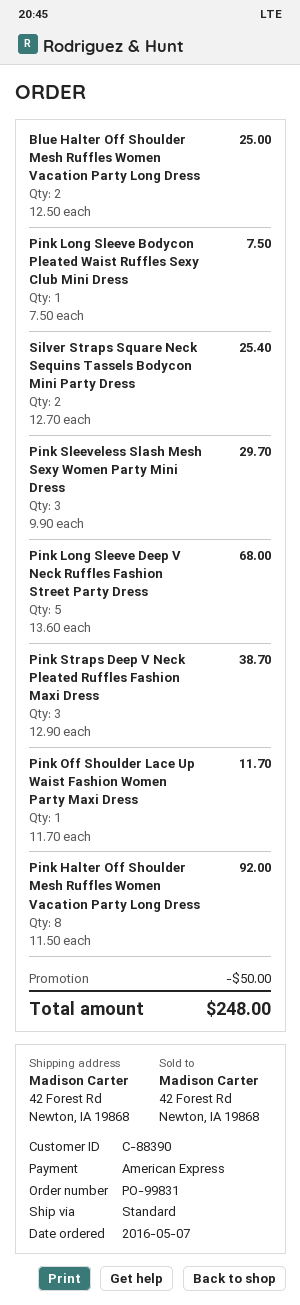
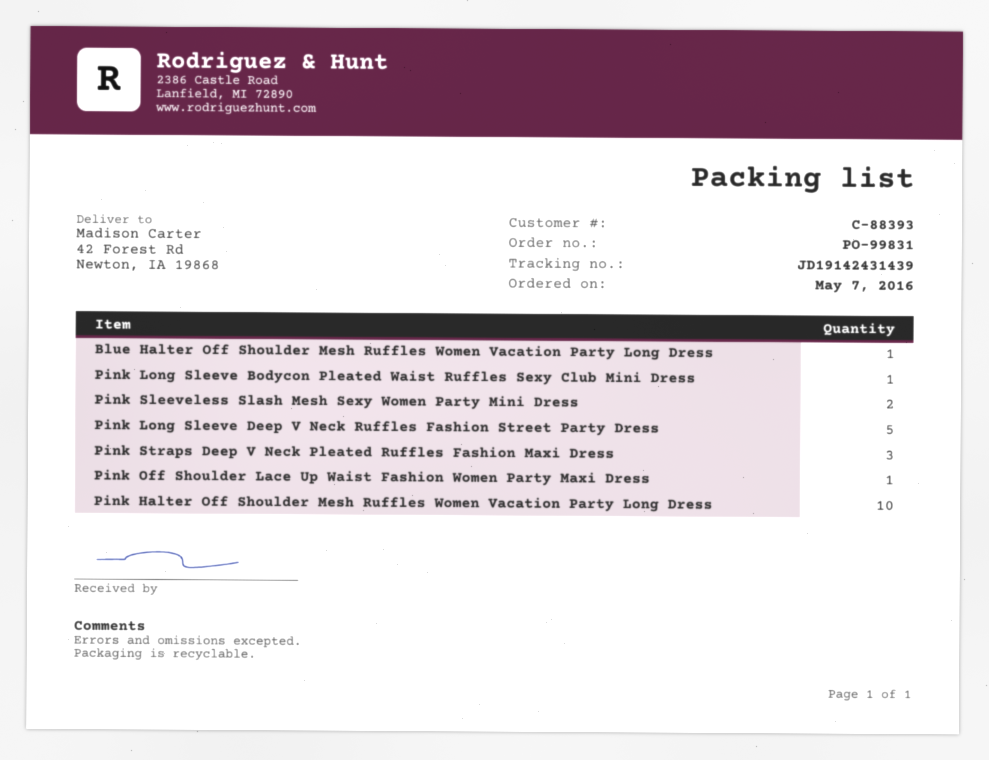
customer number: C-88390 -> C-88393
Blue Halter Off Shoulder Mesh Ruffles Women Vacation Party Long Dress: 2 -> 1
Silver Straps Square Neck Sequins Tassels Bodycon Mini Party Dress: 2 -> none
Pink Sleeveless Slash Mesh Sexy Women Party Mini Dress: 3 -> 2
Pink Halter Off Shoulder Mesh Ruffles Women Vacation Party Long Dress: 8 -> 10

